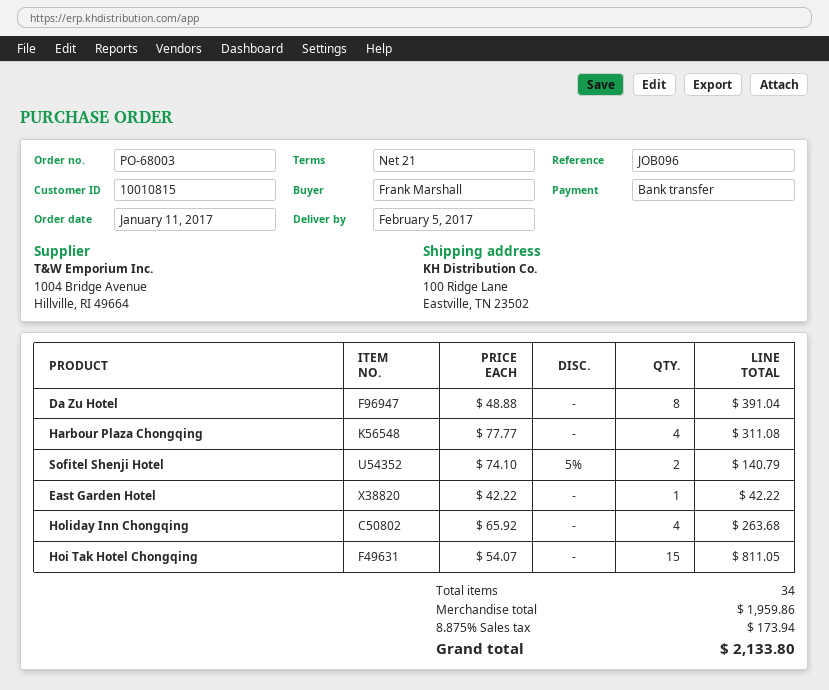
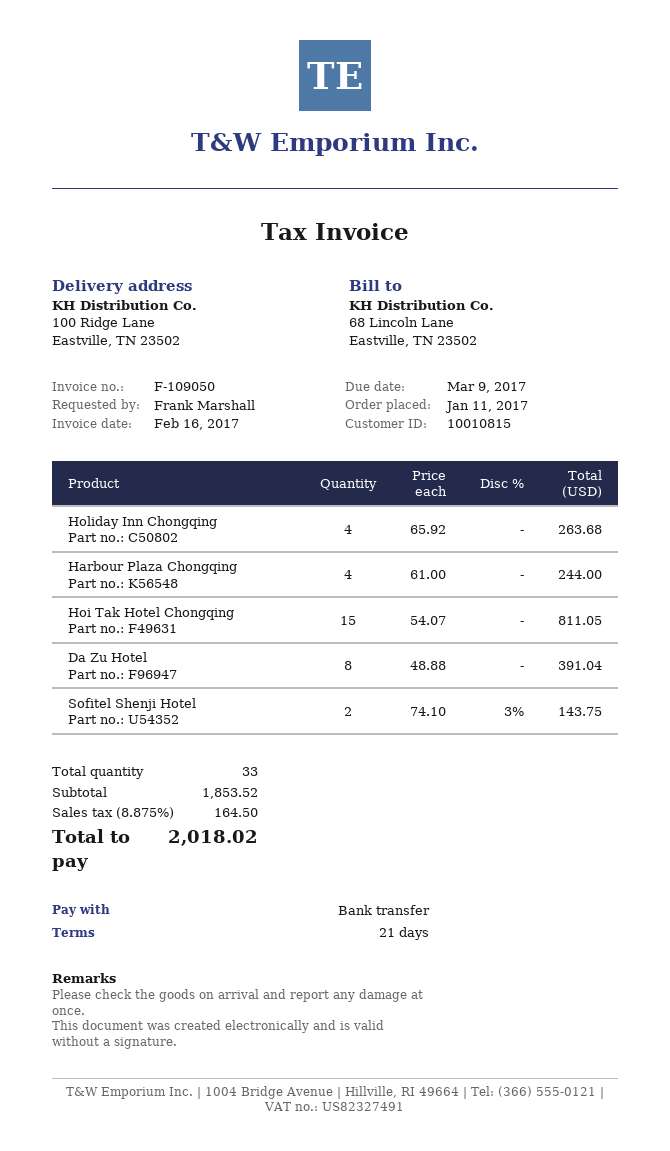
Harbour Plaza Chongqing: 4 x 77.77 = 311.08 -> 4 x 61.00 = 244.00
Sofitel Shenji Hotel: 2 x 74.10 - 5% = 140.79 -> 2 x 74.10 - 3% = 143.75
East Garden Hotel: 1 x 42.22 = 42.22 -> none
total quantity: 34 -> 33
subtotal: 1959.86 -> 1853.52
tax: 8.875% = 173.94 -> 8.875% = 164.50
total: 2133.80 -> 2018.02

